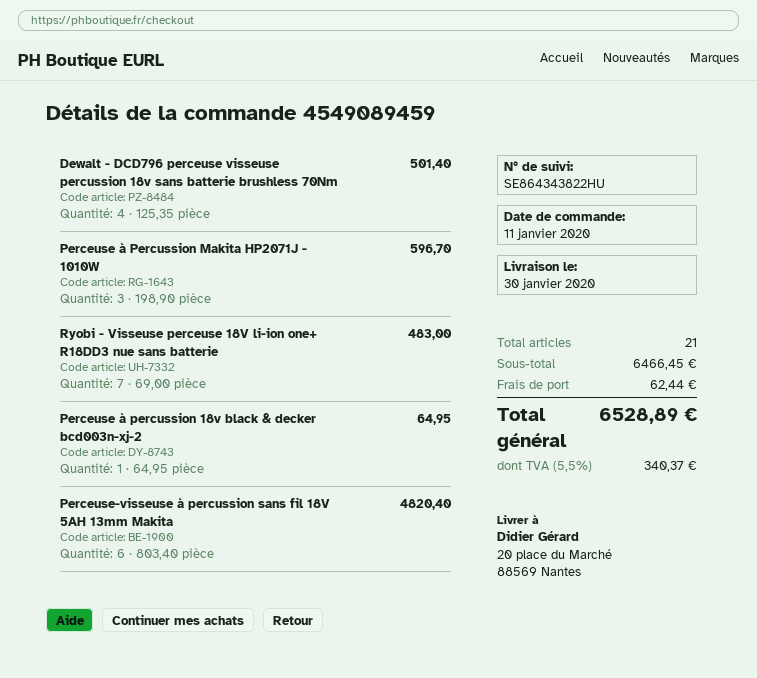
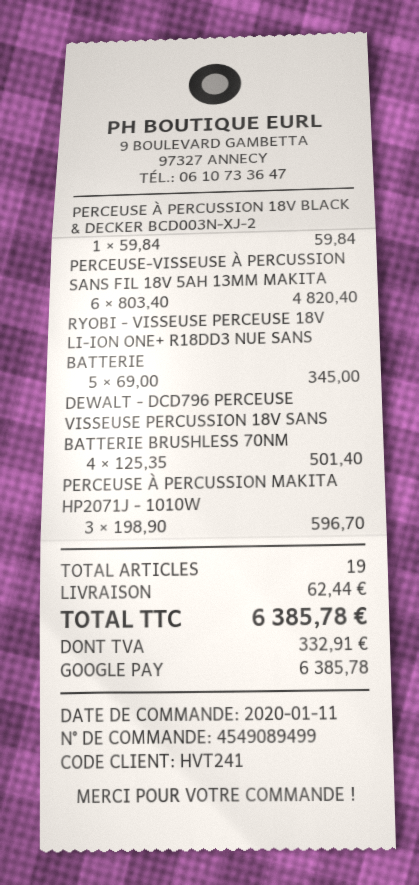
order number: 4549089459 -> 4549089499
Ryobi - Visseuse perceuse 18V li-ion one+ R18DD3 nue sans batterie: 7 x 69.00 = 483.00 -> 5 x 69.00 = 345.00
Perceuse à percussion 18v black & decker bcd003n-xj-2: 1 x 64.95 = 64.95 -> 1 x 59.84 = 59.84
total quantity: 21 -> 19
tax: 340.37 -> 332.91
total: 6528.89 -> 6385.78

